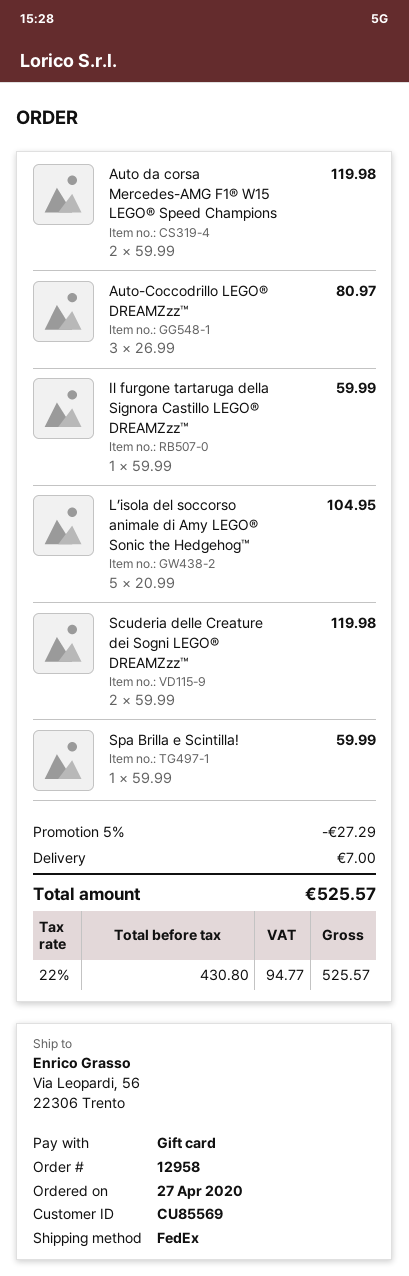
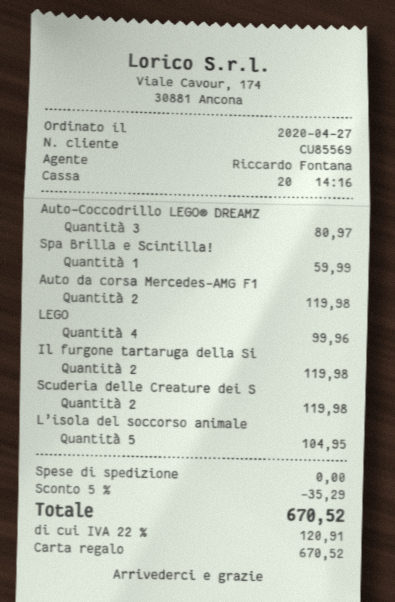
Il furgone tartaruga della Signora Castillo LEGO® DREAMZzz™: 1 for 59.99 -> 2 for 119.98
LEGO: none -> 4 for 99.96
discount: 5% = 27.29 -> 5% = 35.29
shipping: 7.00 -> 0.00
tax: 22% = 94.77 -> 22% = 120.91
total: 525.57 -> 670.52

